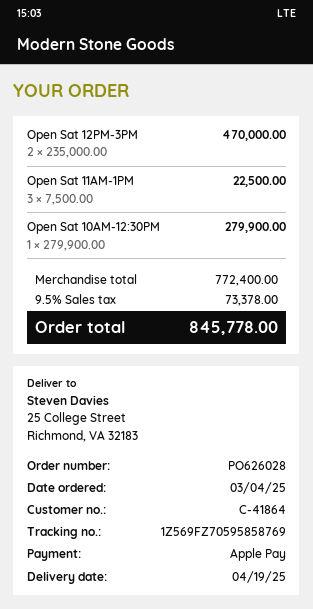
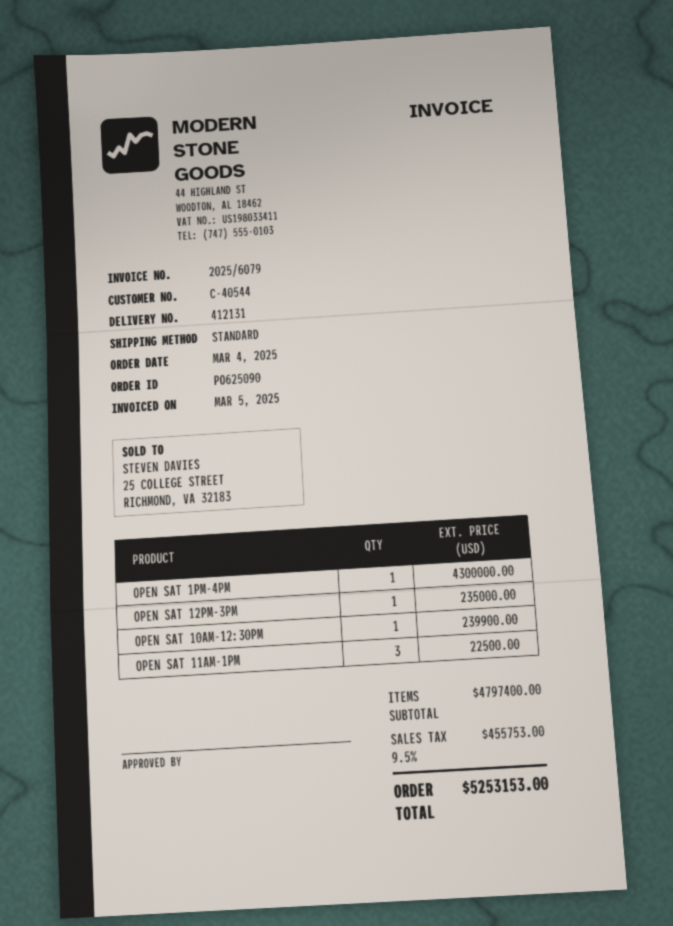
order number: PO626028 -> PO625090
customer number: C-41864 -> C-40544
Open Sat 12PM-3PM: 2 for 470000.00 -> 1 for 235000.00
Open Sat 10AM-12:30PM: 1 for 279900.00 -> 1 for 239900.00
OPEN SAT 1PM-4PM: none -> 1 for 4300000.00
subtotal: 772400.00 -> 4797400.00
tax: 9.5% = 73378.00 -> 9.5% = 455753.00
total: 845778.00 -> 5253153.00

